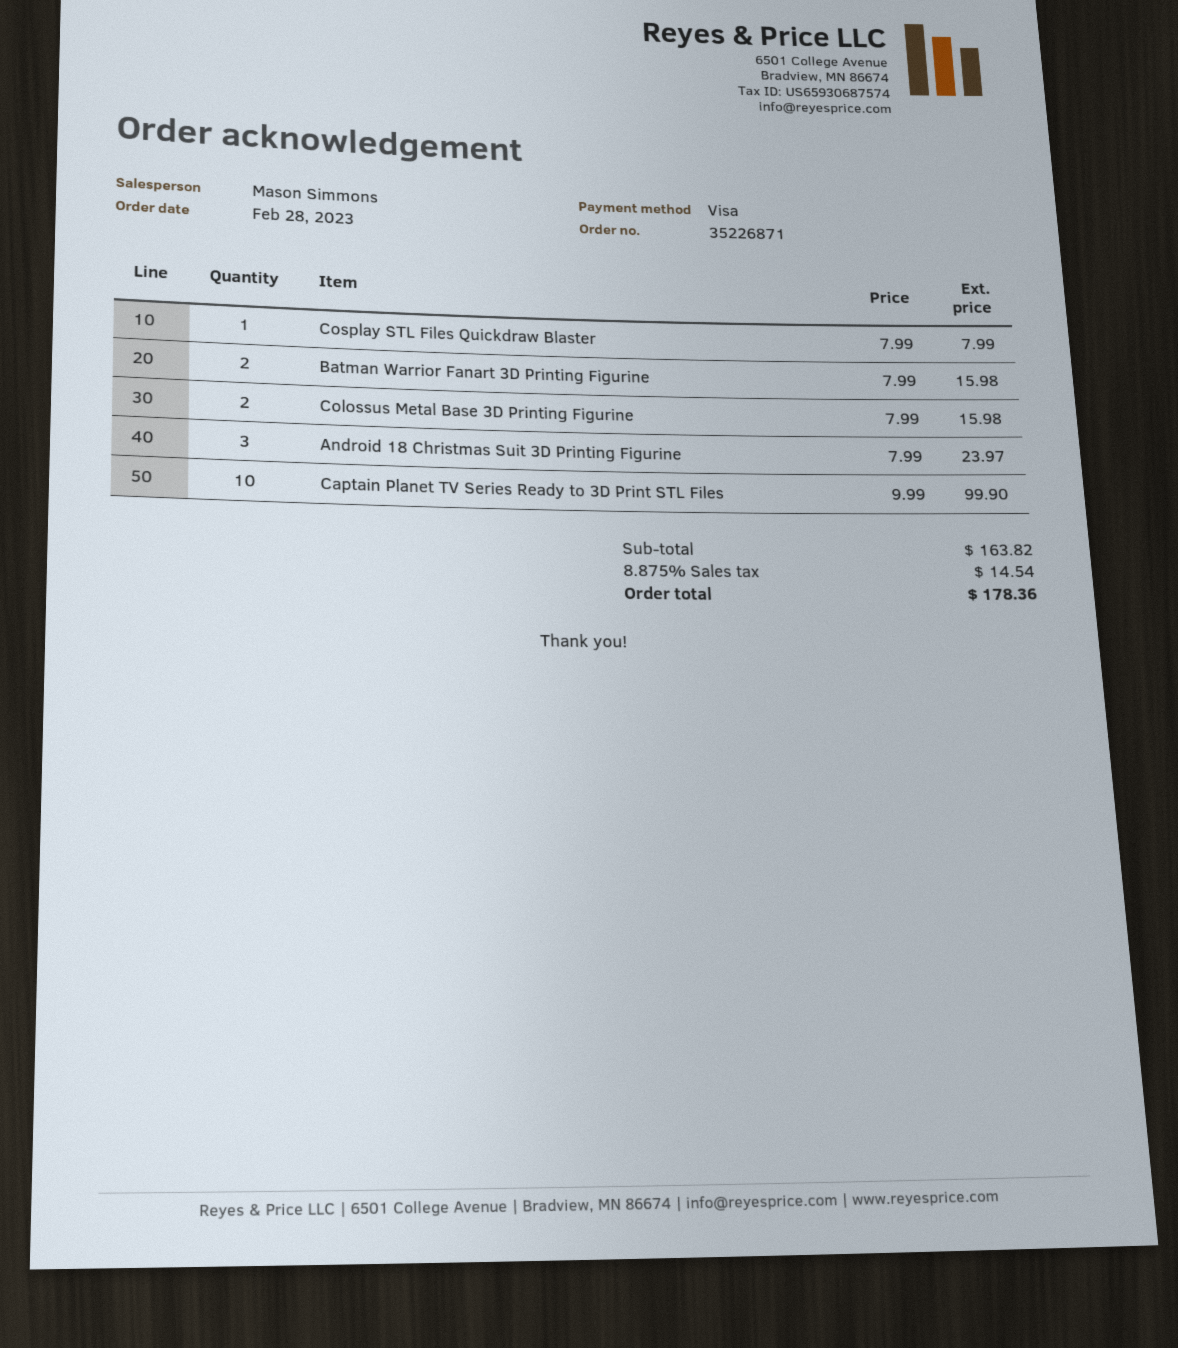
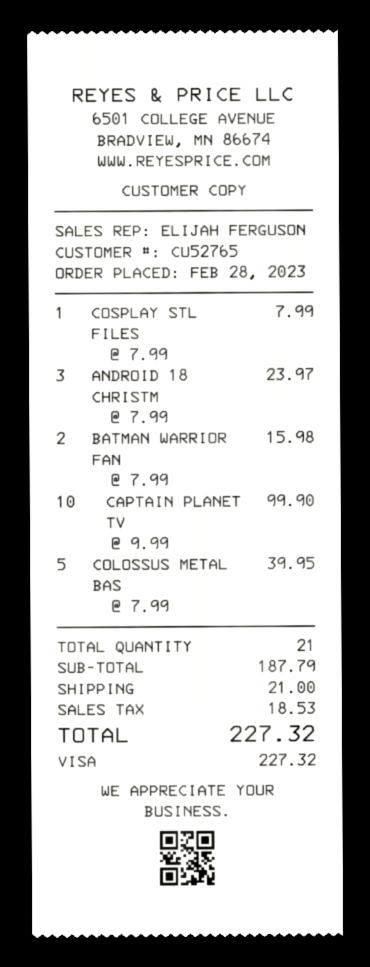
sales rep: Mason Simmons -> ELIJAH FERGUSON
Colossus Metal Base 3D Printing Figurine: 2 x 7.99 = 15.98 -> 5 x 7.99 = 39.95
subtotal: 163.82 -> 187.79
shipping: none -> 21.00
tax: 14.54 -> 18.53
total: 178.36 -> 227.32

